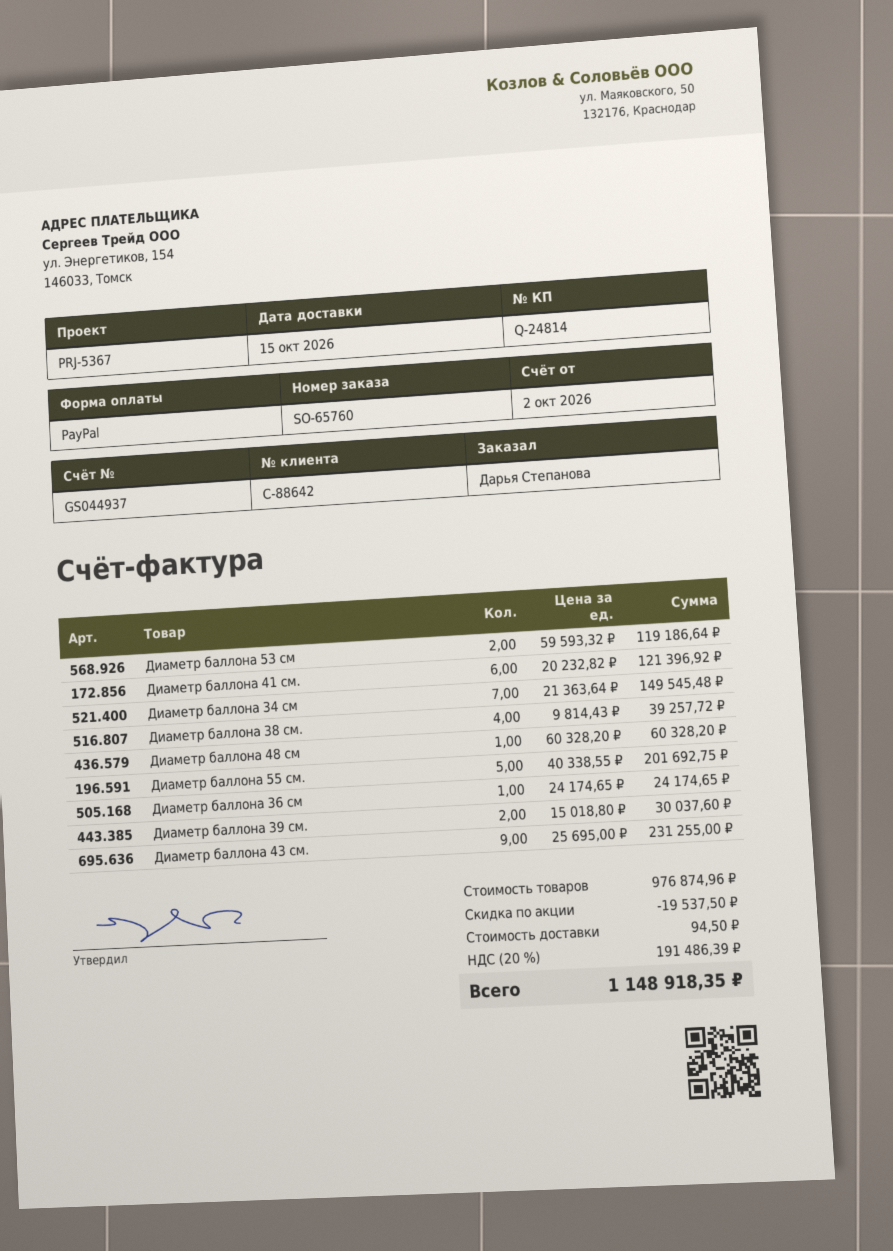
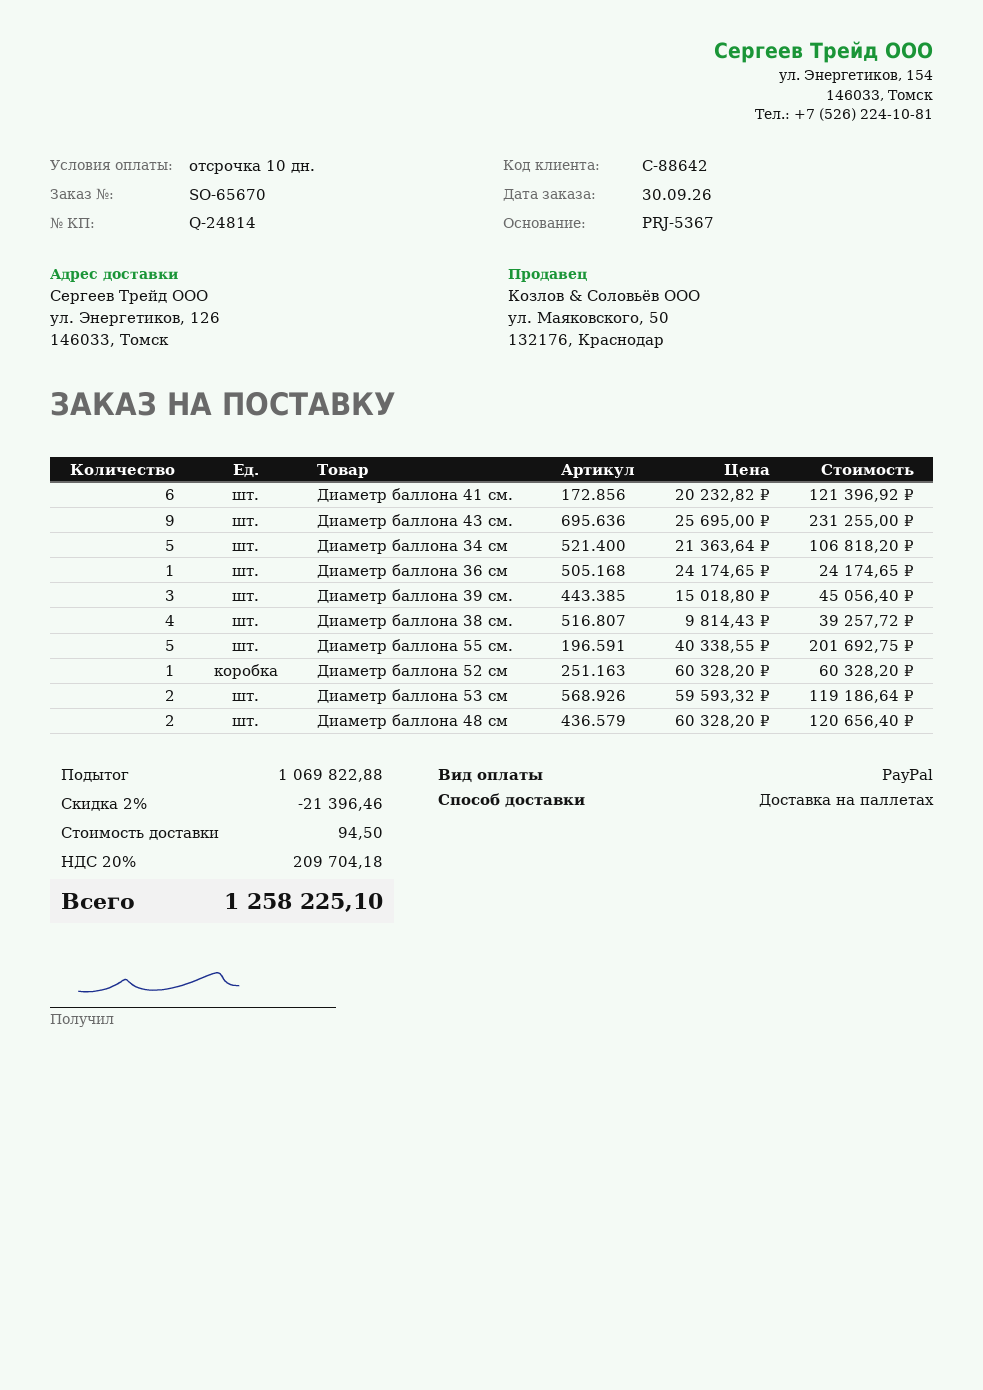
order number: SO-65760 -> SO-65670
Диаметр баллона 34 см: 7 x 21363.64 = 149545.48 -> 5 x 21363.64 = 106818.20
Диаметр баллона 48 см: 1 x 60328.20 = 60328.20 -> 2 x 60328.20 = 120656.40
Диаметр баллона 39 см.: 2 x 15018.80 = 30037.60 -> 3 x 15018.80 = 45056.40
Диаметр баллона 52 см: none -> 1 x 60328.20 = 60328.20
subtotal: 976874.96 -> 1069822.88
discount: 19537.50 -> 21396.46
tax: 20% = 191486.39 -> 20% = 209704.18
total: 1148918.35 -> 1258225.10

